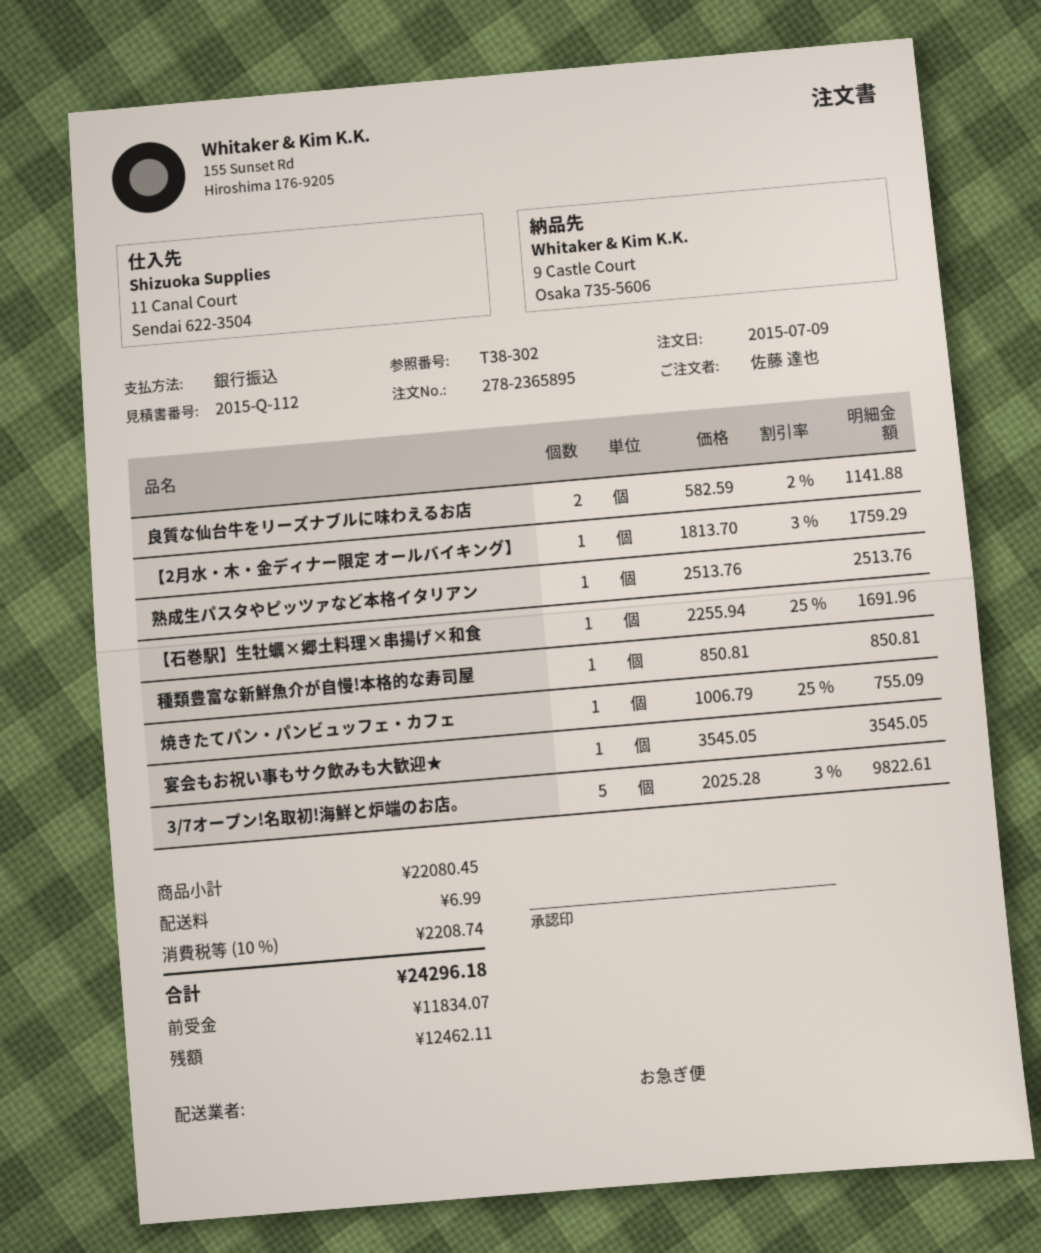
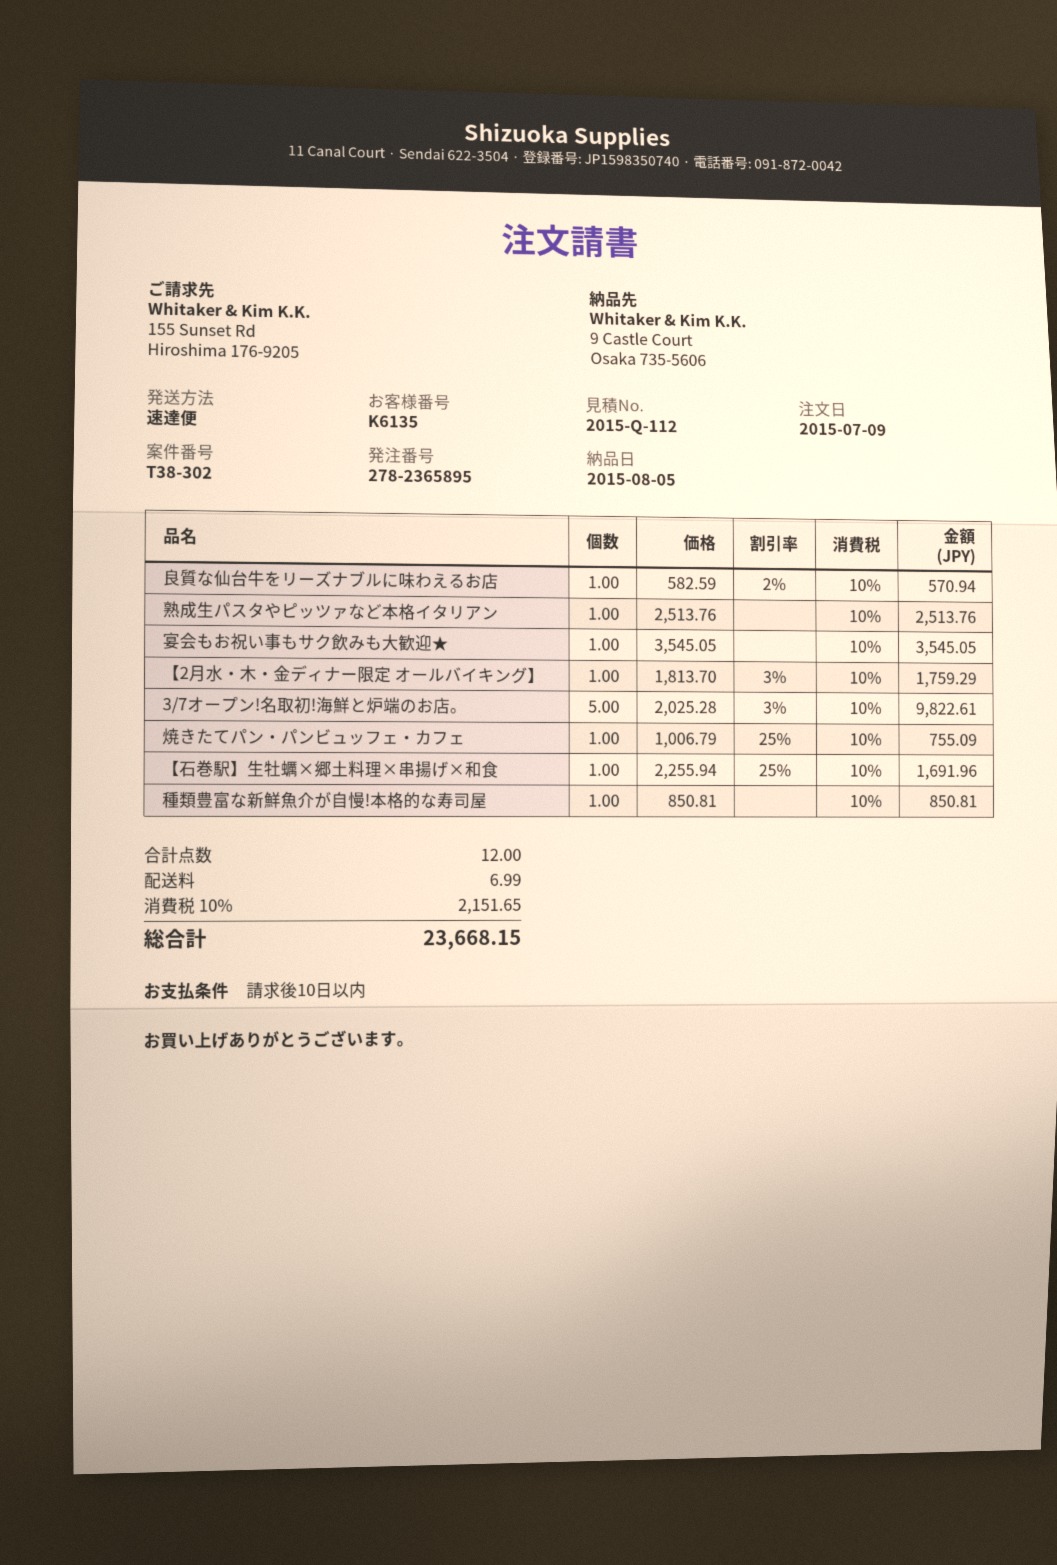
良質な仙台牛をリーズナブルに味わえるお店: 2 x 582.59 - 2% = 1141.88 -> 1 x 582.59 - 2% = 570.94
tax: 10% = 2208.74 -> 10% = 2151.65
total: 24296.18 -> 23668.15

